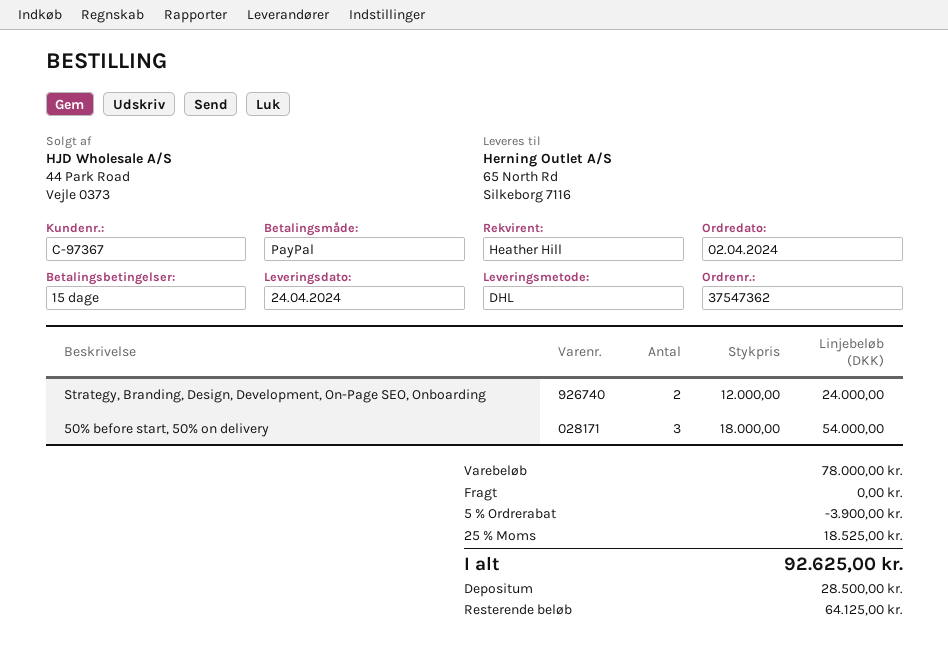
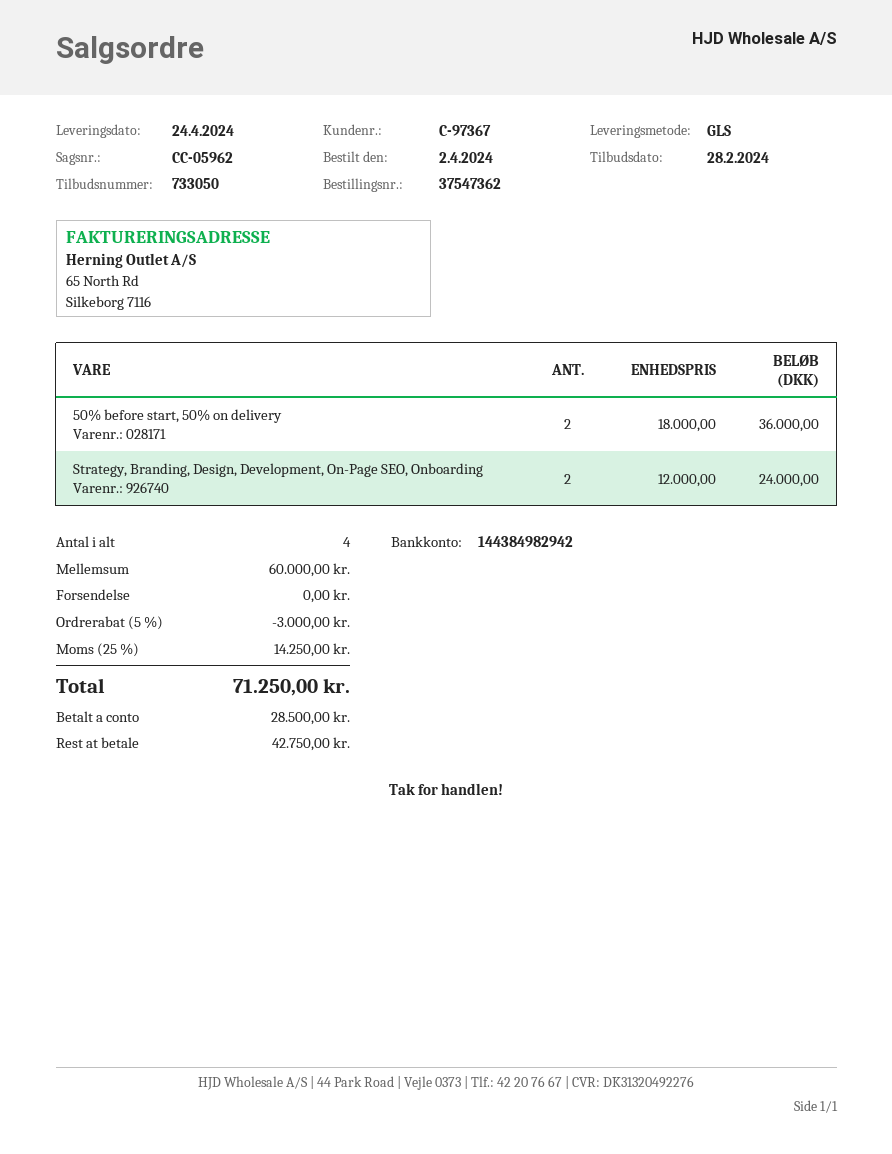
shipping method: DHL -> GLS
50% before start, 50% on delivery: 3 x 18000.00 = 54000.00 -> 2 x 18000.00 = 36000.00
subtotal: 78000.00 -> 60000.00
discount: 5% = 3900.00 -> 5% = 3000.00
tax: 25% = 18525.00 -> 25% = 14250.00
total: 92625.00 -> 71250.00
balance: 64125.00 -> 42750.00

